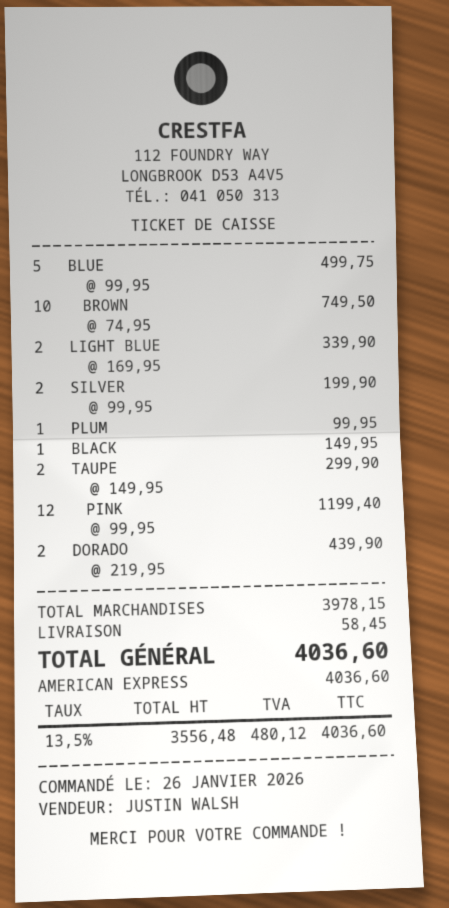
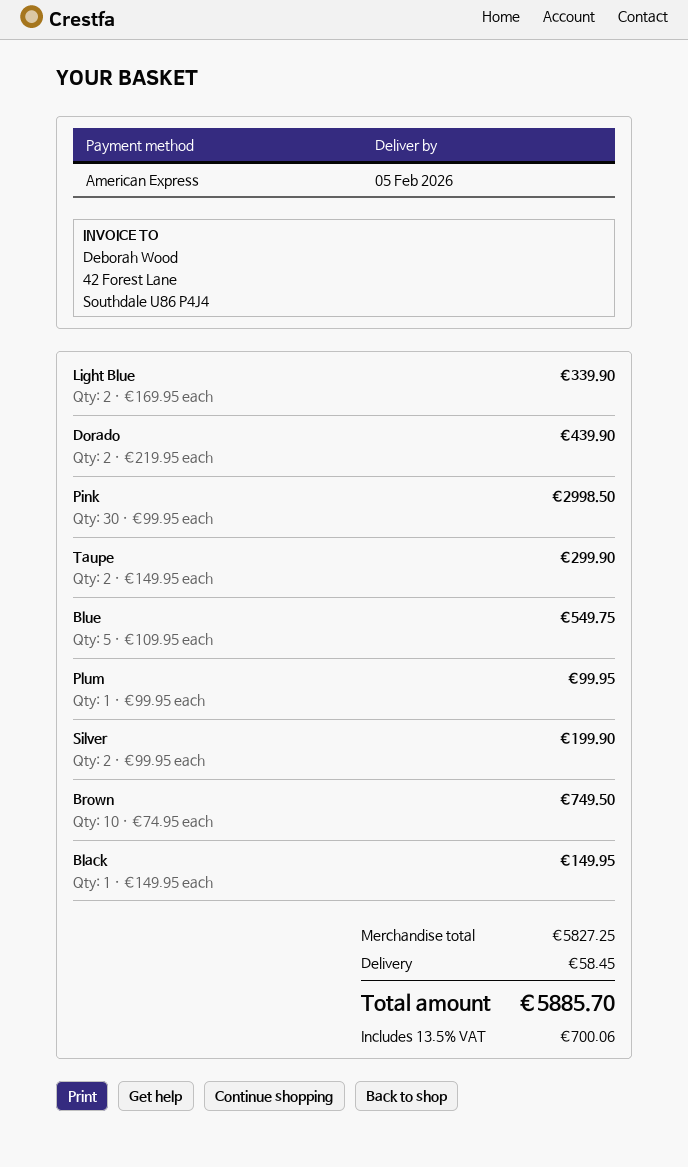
BLUE: 5 x 99.95 = 499.75 -> 5 x 109.95 = 549.75
PINK: 12 x 99.95 = 1199.40 -> 30 x 99.95 = 2998.50
subtotal: 3978.15 -> 5827.25
tax: 13.5% = 480.12 -> 13.5% = 700.06
total: 4036.60 -> 5885.70

